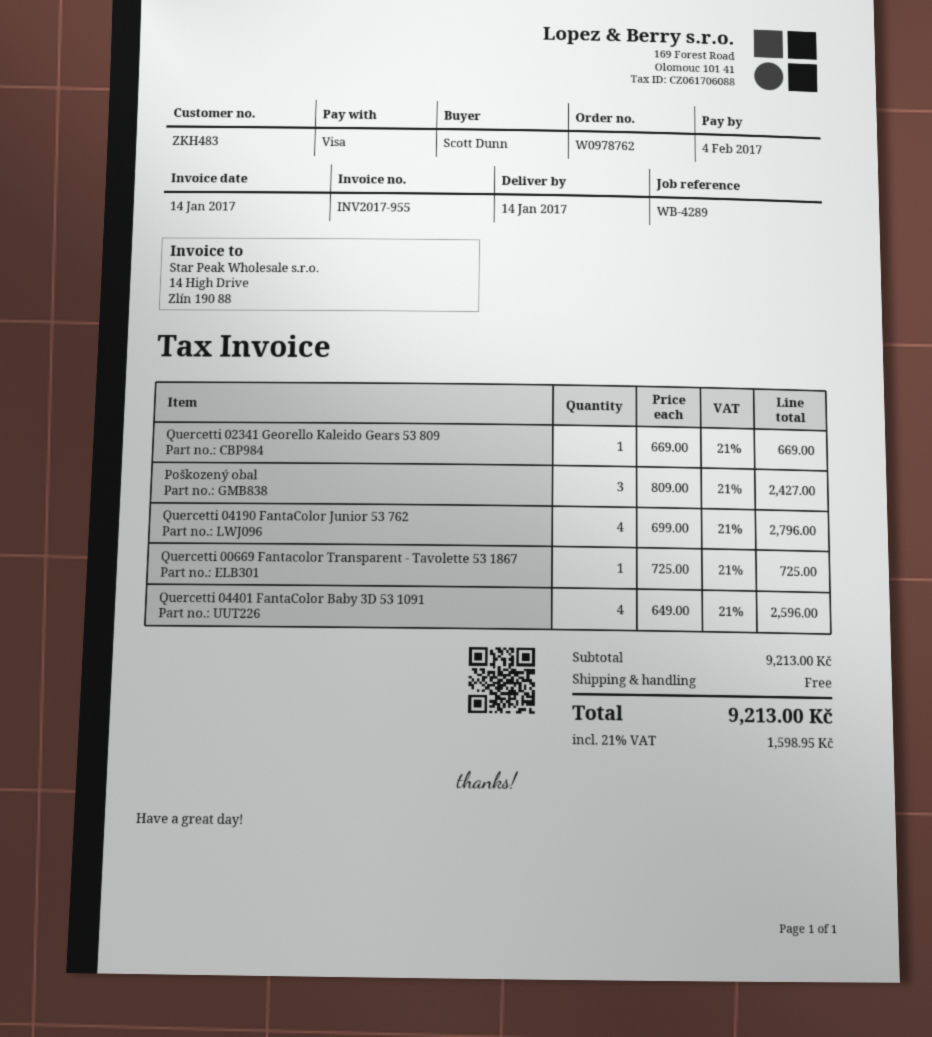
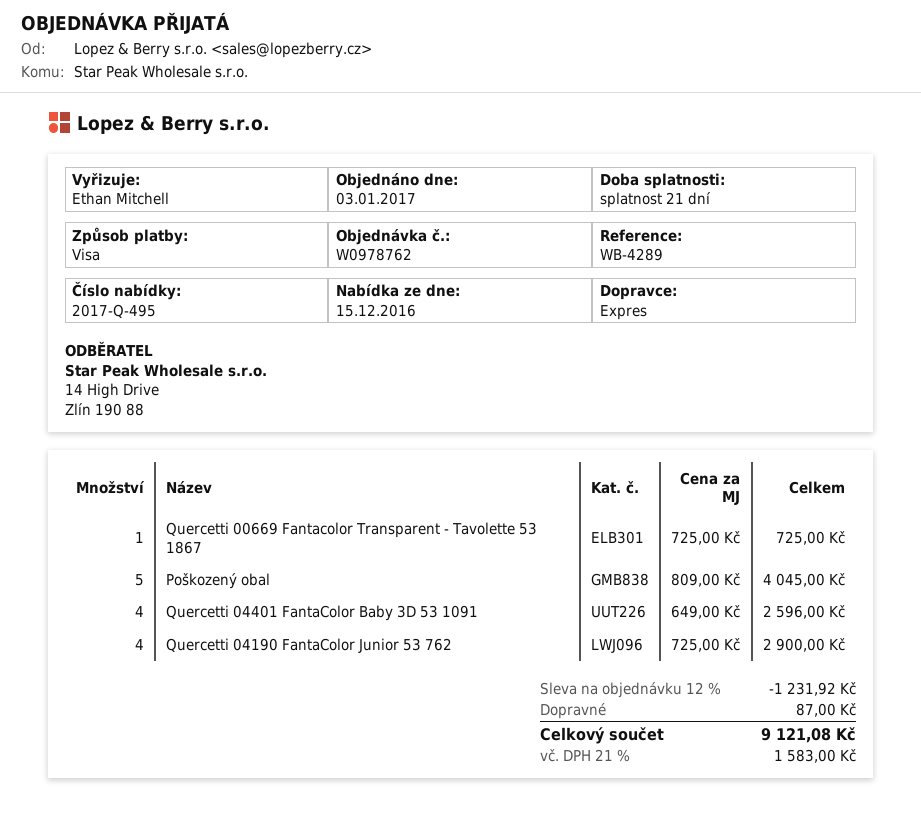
Quercetti 02341 Georello Kaleido Gears 53 809: 1 x 669.00 = 669.00 -> none
Poškozený obal: 3 x 809.00 = 2427.00 -> 5 x 809.00 = 4045.00
Quercetti 04190 FantaColor Junior 53 762: 4 x 699.00 = 2796.00 -> 4 x 725.00 = 2900.00
discount: none -> 12% = 1231.92
shipping: 0.00 -> 87.00
tax: 21% = 1598.95 -> 21% = 1583.00
total: 9213.00 -> 9121.08

